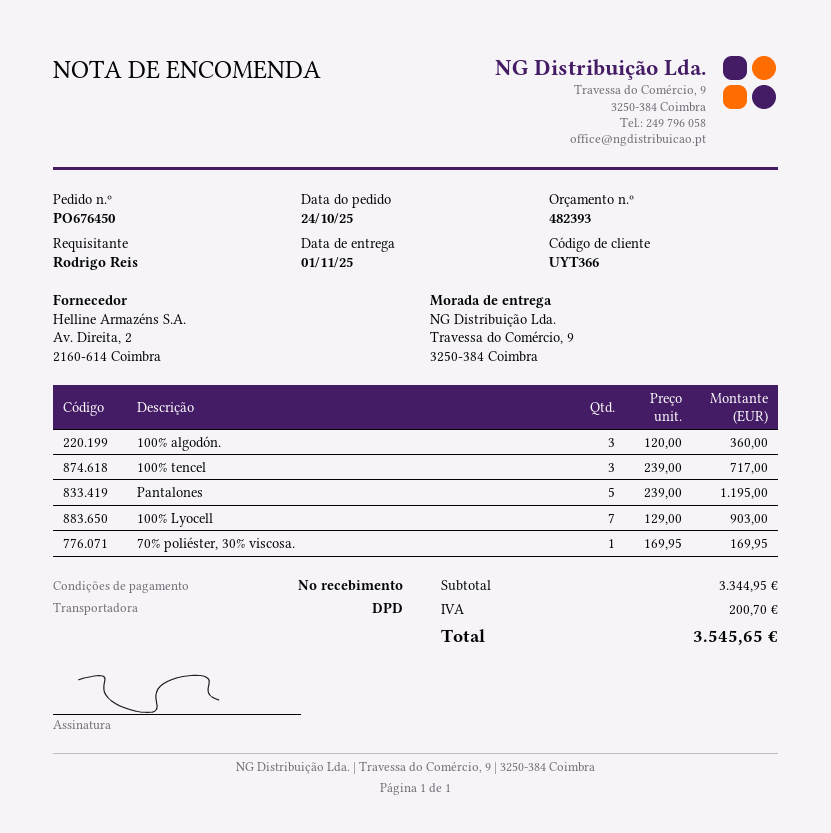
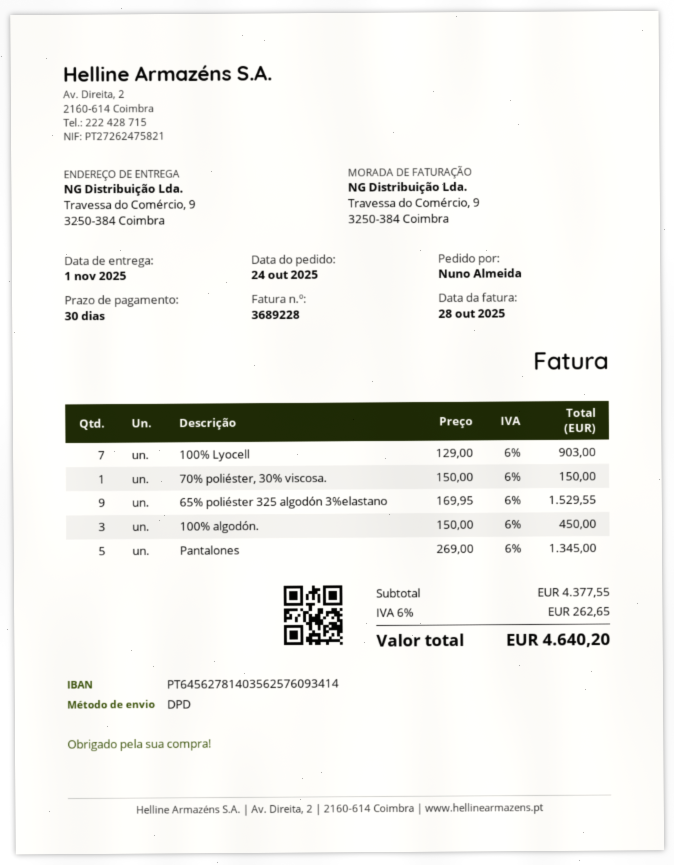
payment terms: on receipt -> 30 days
ordered by: Rodrigo Reis -> Nuno Almeida
100% algodón.: 3 x 120.00 = 360.00 -> 3 x 150.00 = 450.00
100% tencel: 3 x 239.00 = 717.00 -> none
Pantalones: 5 x 239.00 = 1195.00 -> 5 x 269.00 = 1345.00
70% poliéster, 30% viscosa.: 1 x 169.95 = 169.95 -> 1 x 150.00 = 150.00
65% poliéster 325 algodón 3%elastano: none -> 9 x 169.95 = 1529.55
subtotal: 3344.95 -> 4377.55
tax: 200.70 -> 262.65
total: 3545.65 -> 4640.20

